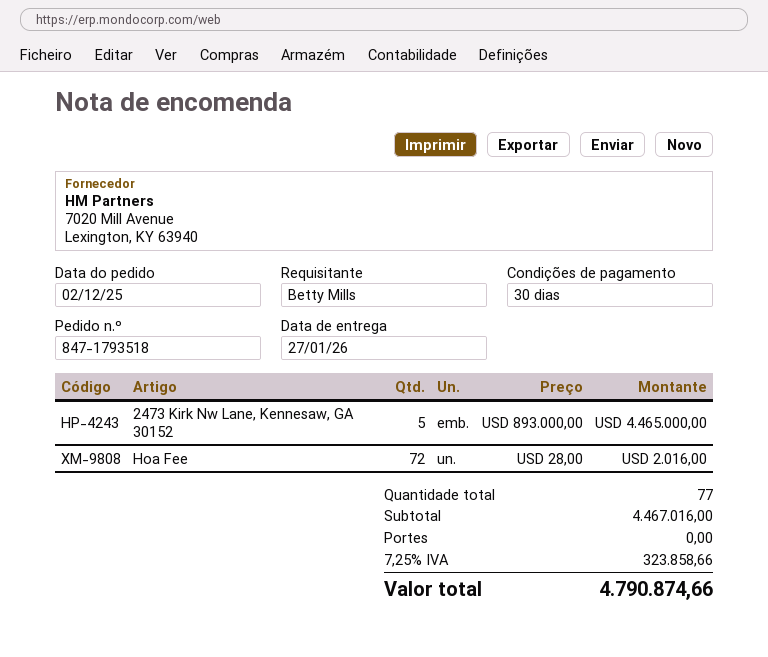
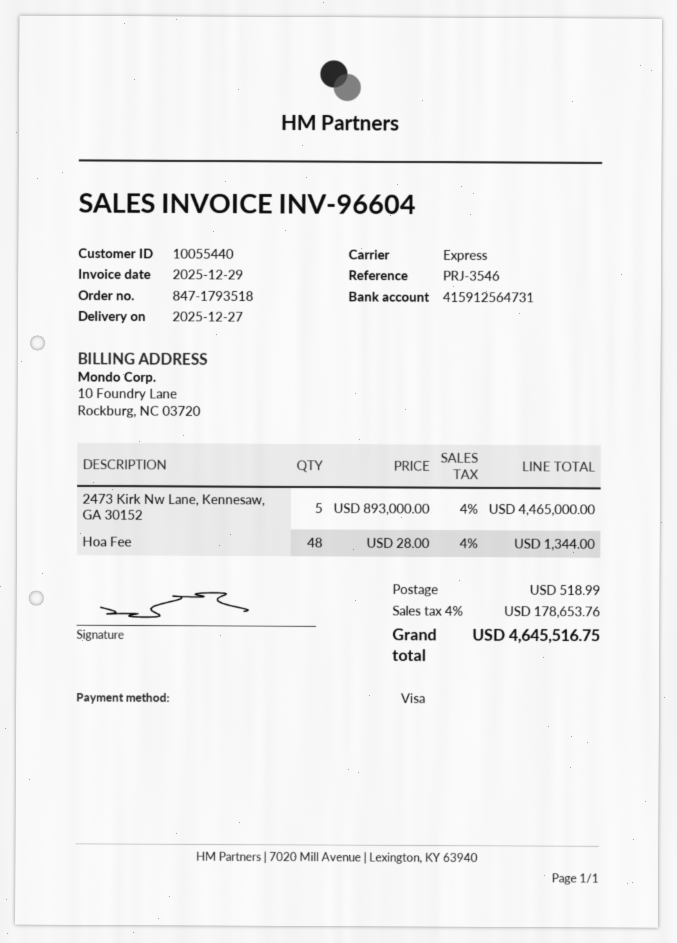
delivery date: 2026-01-27 -> 2025-12-27
Hoa Fee: 72 x 28.00 = 2016.00 -> 48 x 28.00 = 1344.00
shipping: 0.00 -> 518.99
tax: 7.25% = 323858.66 -> 4% = 178653.76
total: 4790874.66 -> 4645516.75

